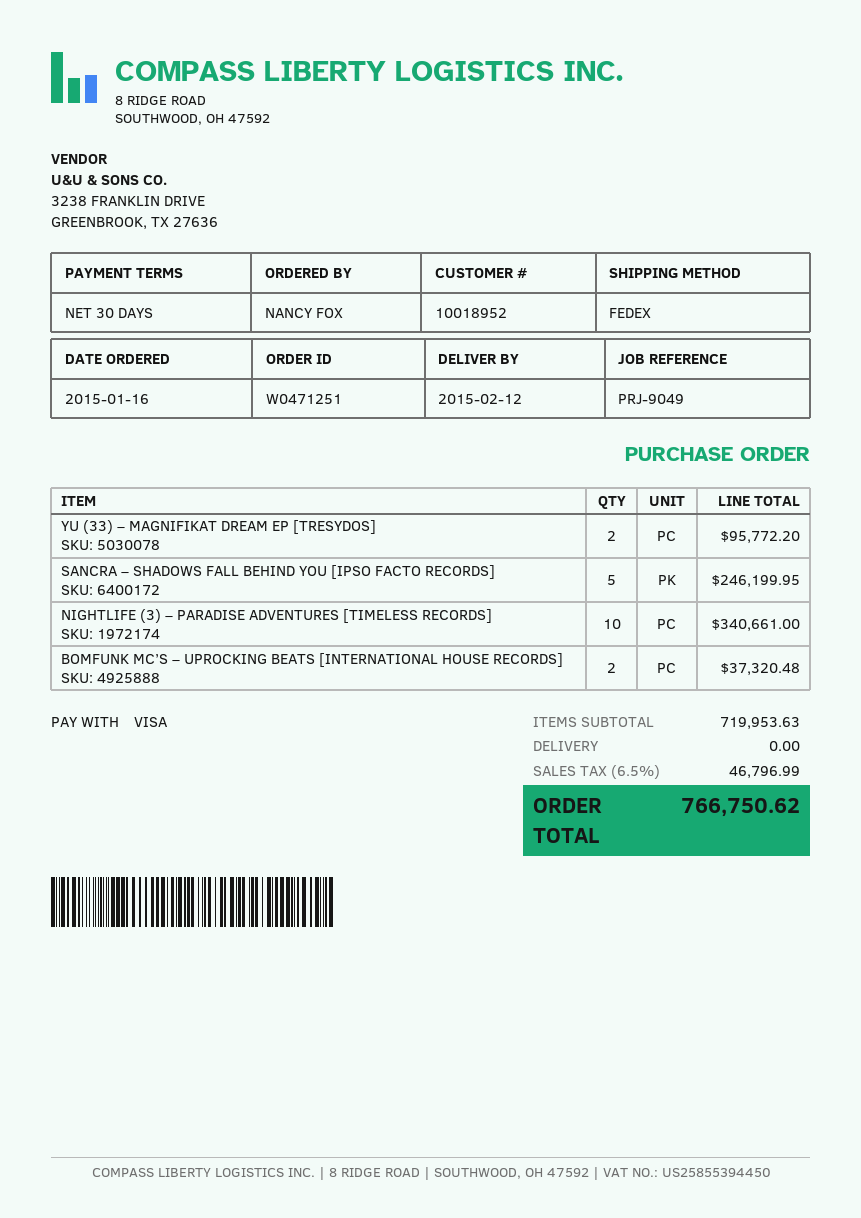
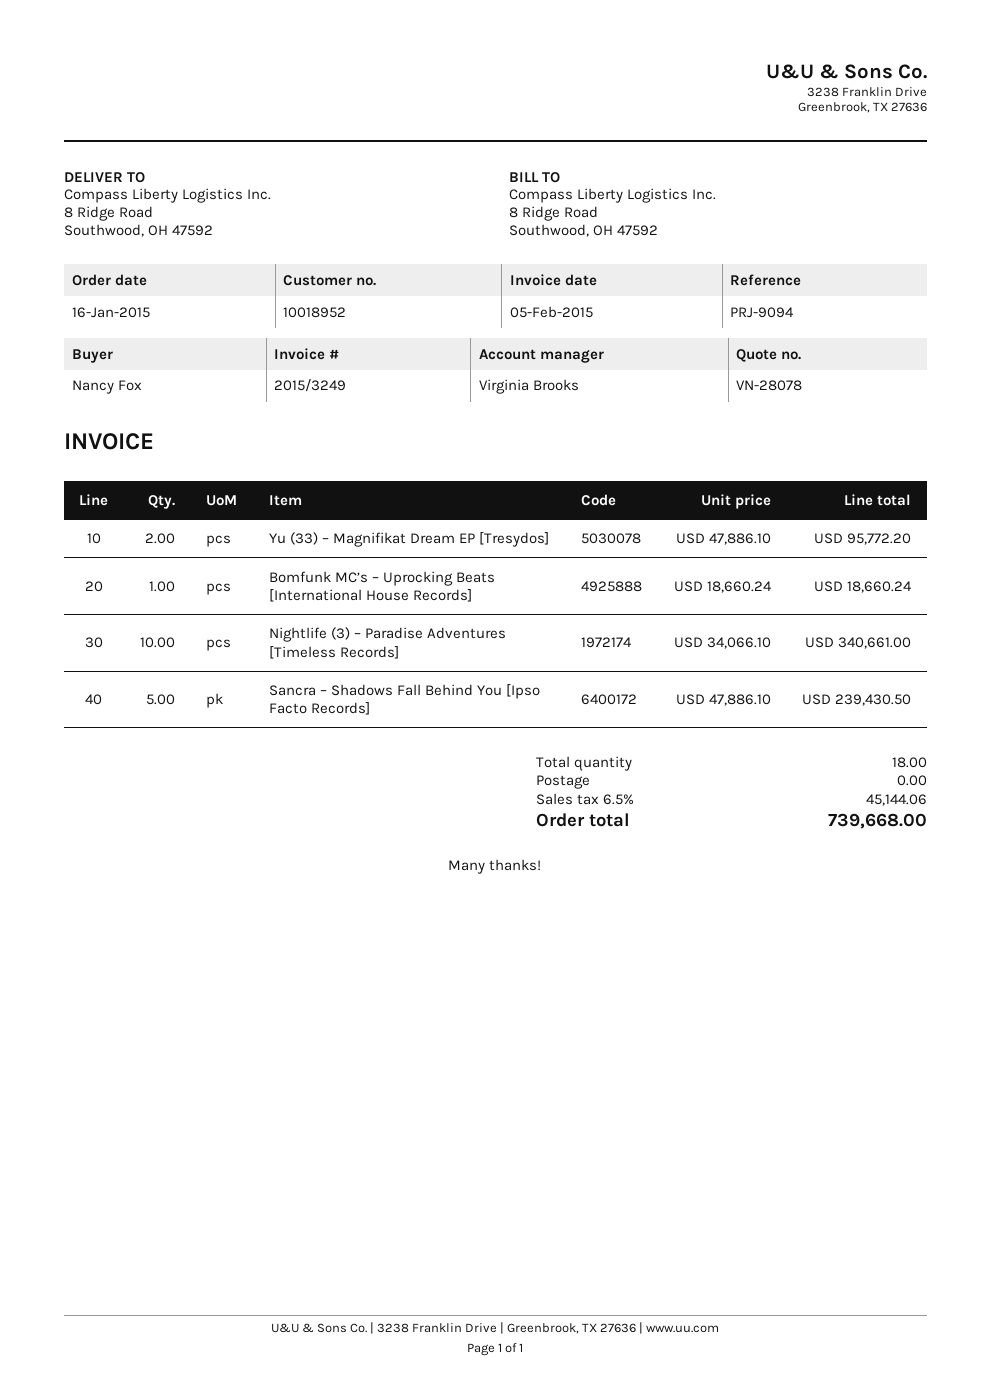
reference: PRJ-9049 -> PRJ-9094
SANCRA – SHADOWS FALL BEHIND YOU [IPSO FACTO RECORDS]: 5 for 246199.95 -> 5 for 239430.50
BOMFUNK MC’S – UPROCKING BEATS [INTERNATIONAL HOUSE RECORDS]: 2 for 37320.48 -> 1 for 18660.24
tax: 6.5% = 46796.99 -> 6.5% = 45144.06
total: 766750.62 -> 739668.00

